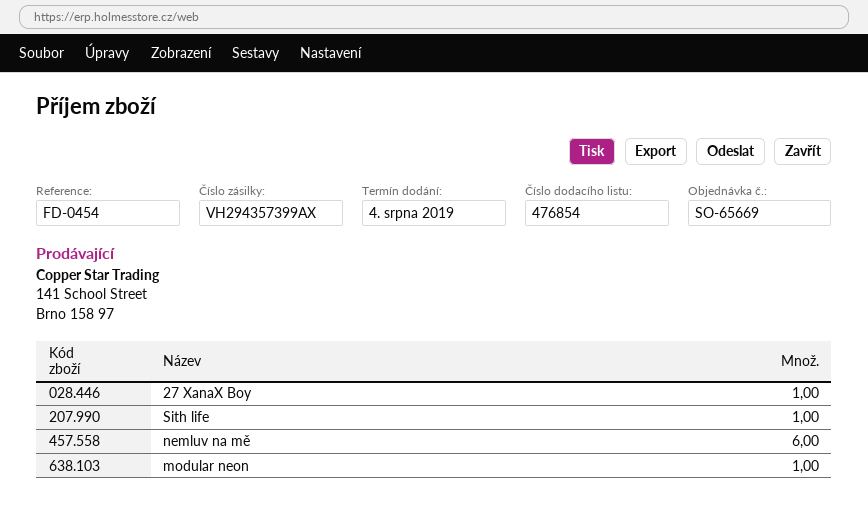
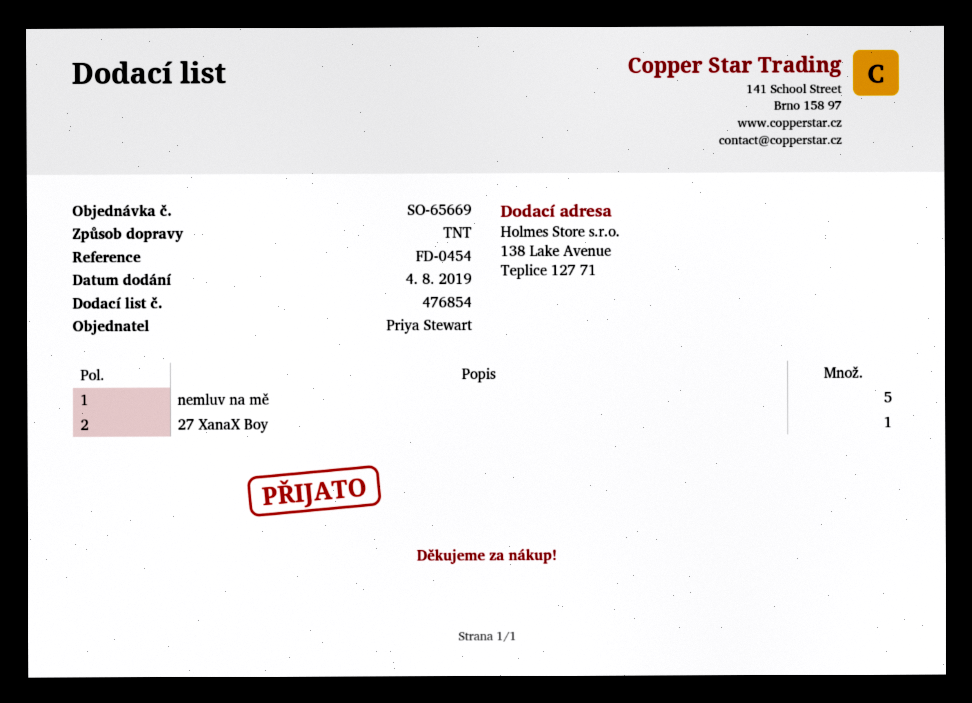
Sith life: 1 -> none
nemluv na mě: 6 -> 5
modular neon: 1 -> none

